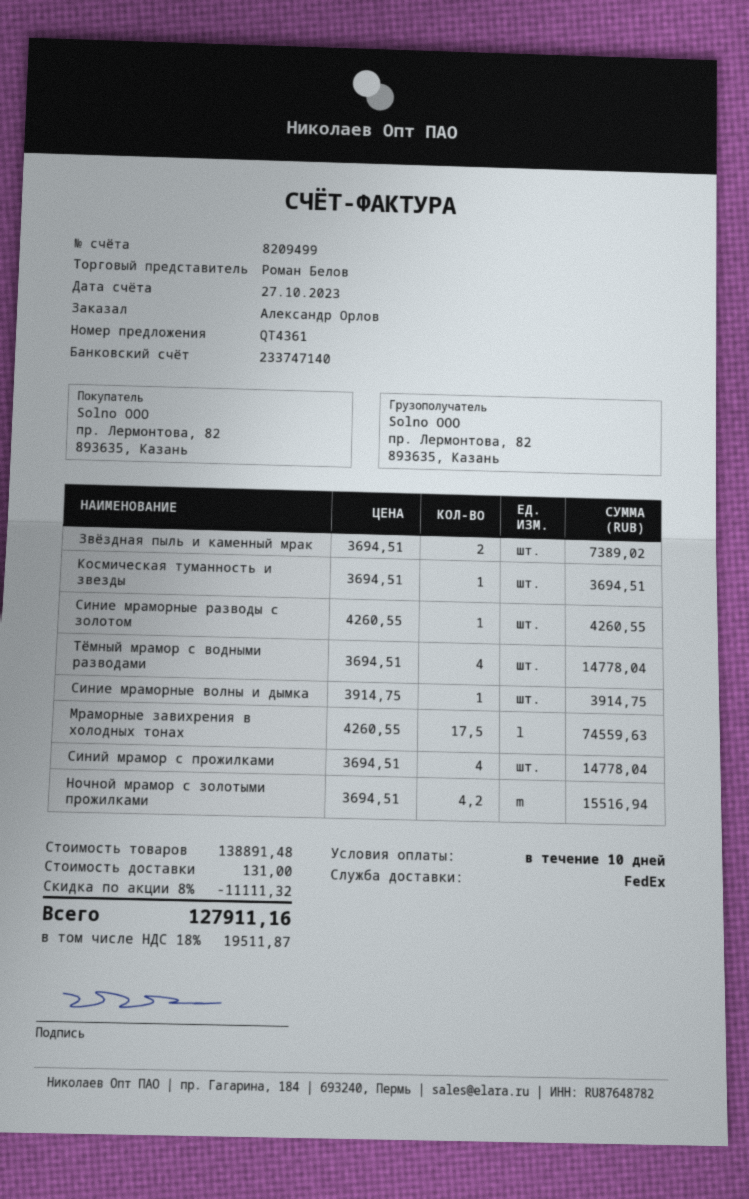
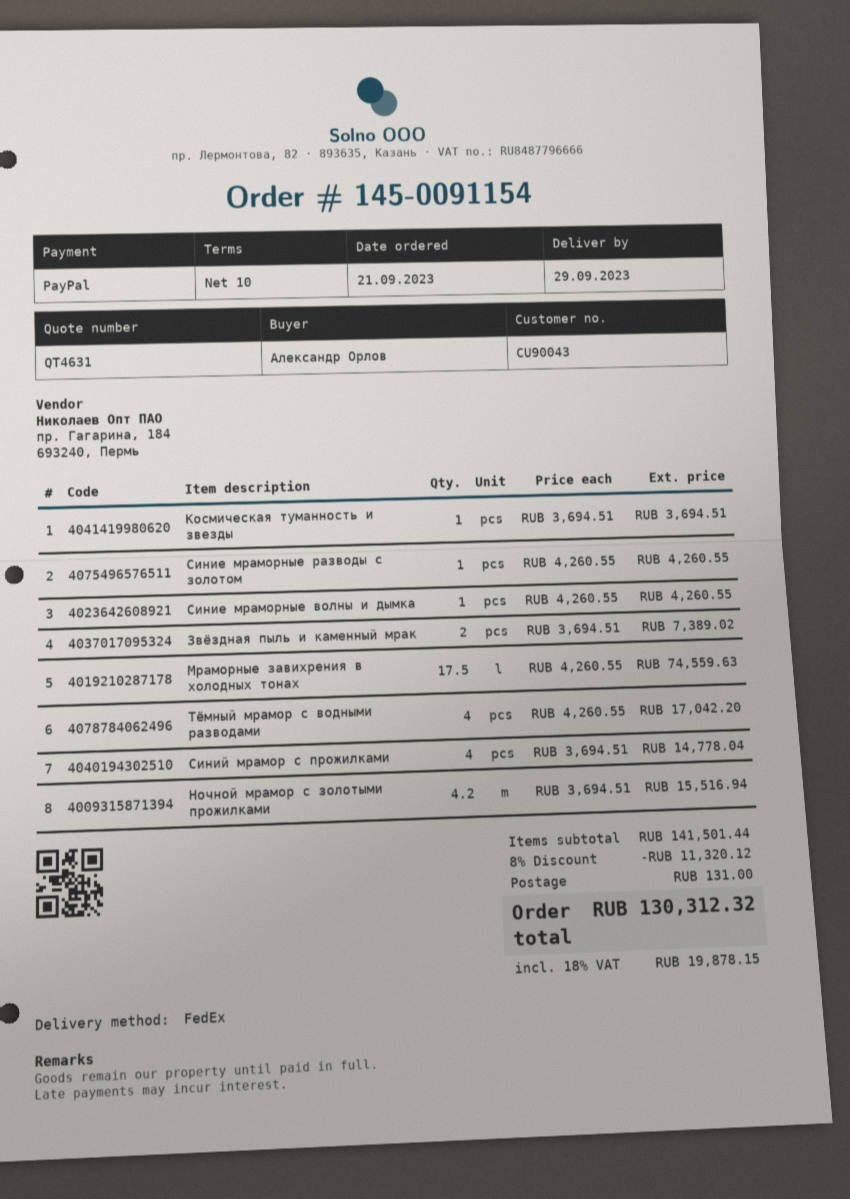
quote number: QT4361 -> QT4631
Тёмный мрамор с водными разводами: 4 x 3694.51 = 14778.04 -> 4 x 4260.55 = 17042.20
Синие мраморные волны и дымка: 1 x 3914.75 = 3914.75 -> 1 x 4260.55 = 4260.55
subtotal: 138891.48 -> 141501.44
discount: 8% = 11111.32 -> 8% = 11320.12
tax: 18% = 19511.87 -> 18% = 19878.15
total: 127911.16 -> 130312.32

